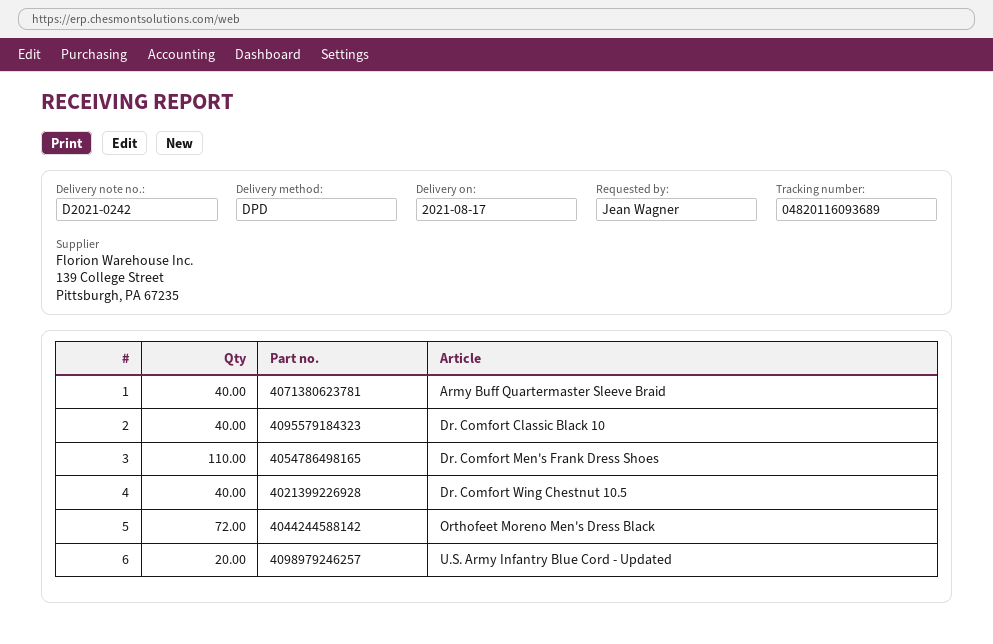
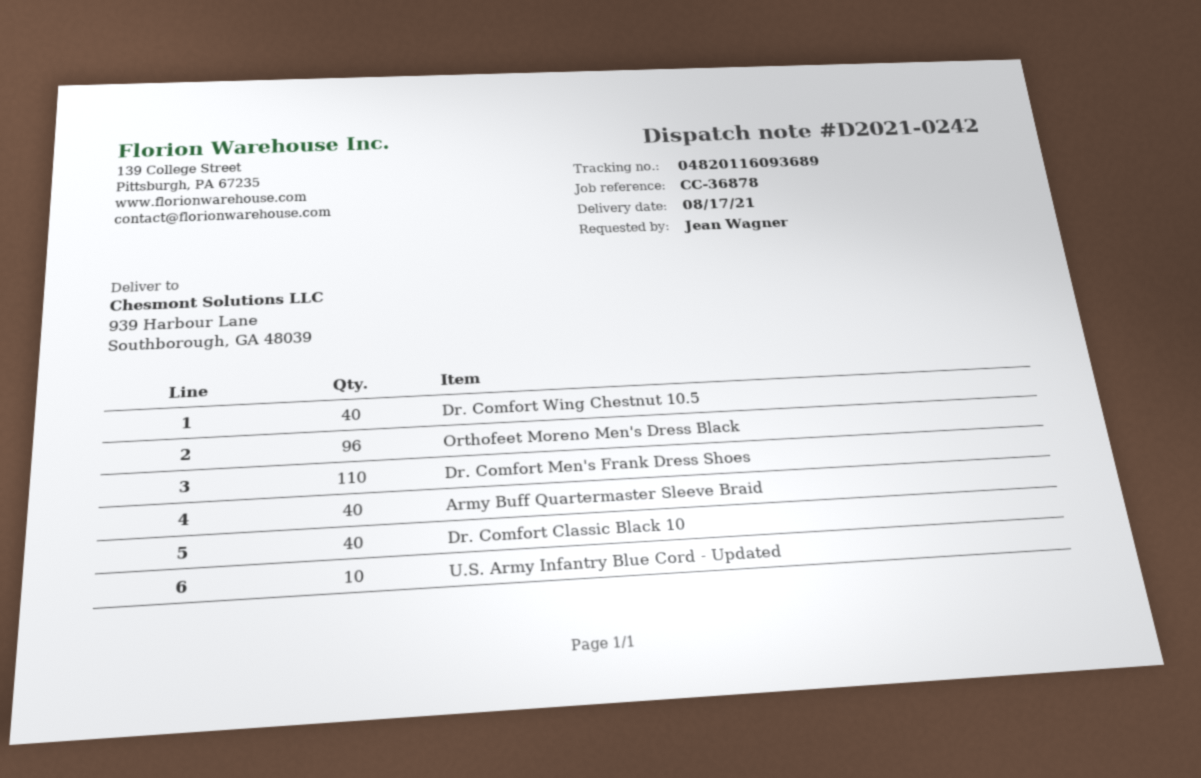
Orthofeet Moreno Men's Dress Black: 72 -> 96
U.S. Army Infantry Blue Cord - Updated: 20 -> 10

